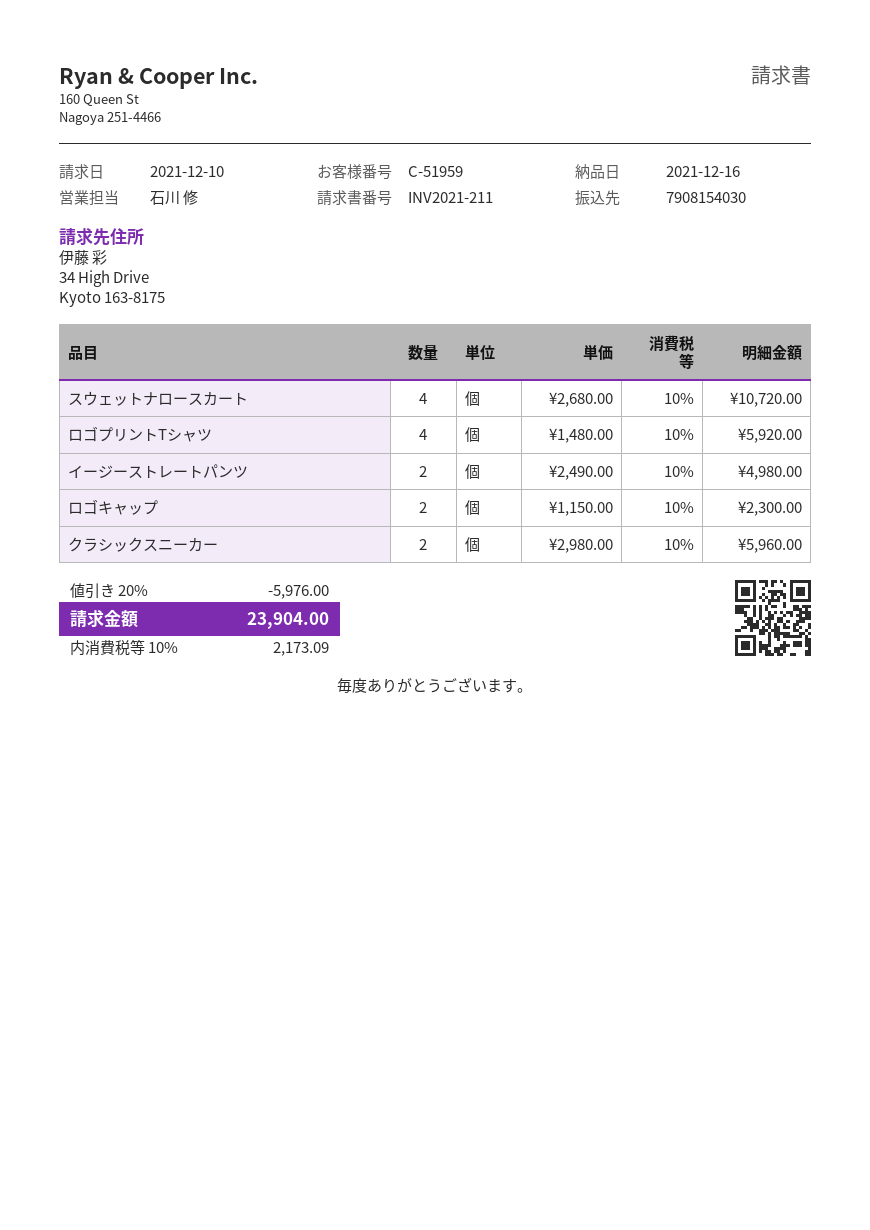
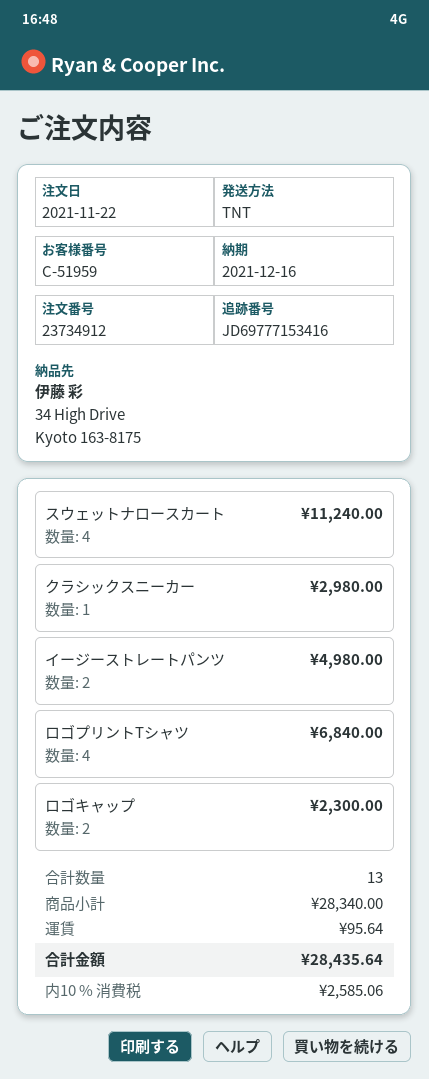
スウェットナロースカート: 4 for 10720.00 -> 4 for 11240.00
ロゴプリントTシャツ: 4 for 5920.00 -> 4 for 6840.00
クラシックスニーカー: 2 for 5960.00 -> 1 for 2980.00
discount: 20% = 5976.00 -> none
shipping: none -> 95.64
tax: 10% = 2173.09 -> 10% = 2585.06
total: 23904.00 -> 28435.64

